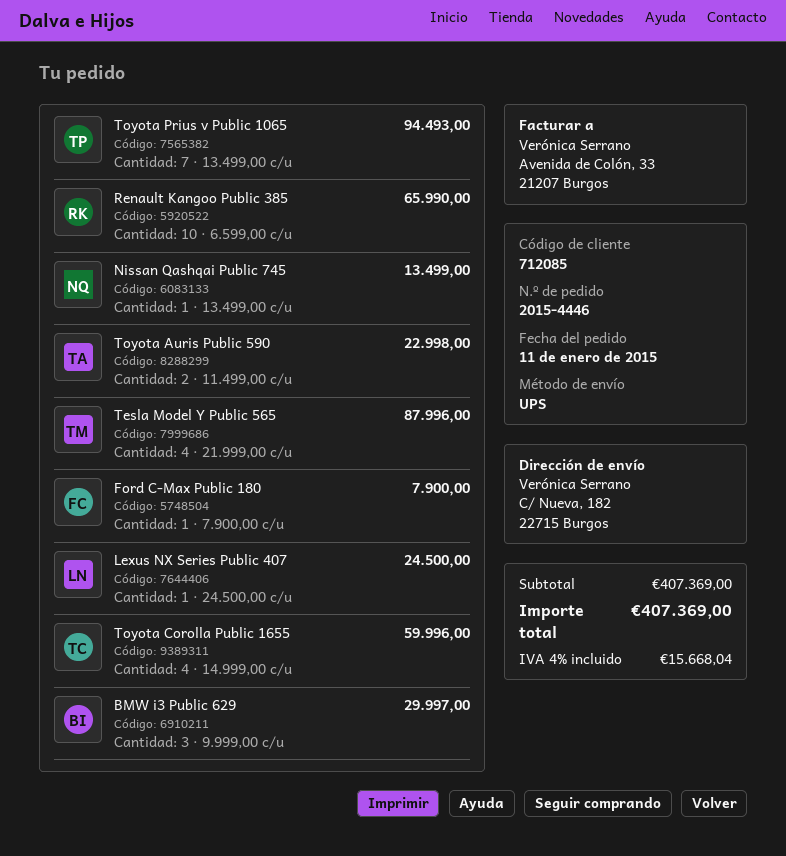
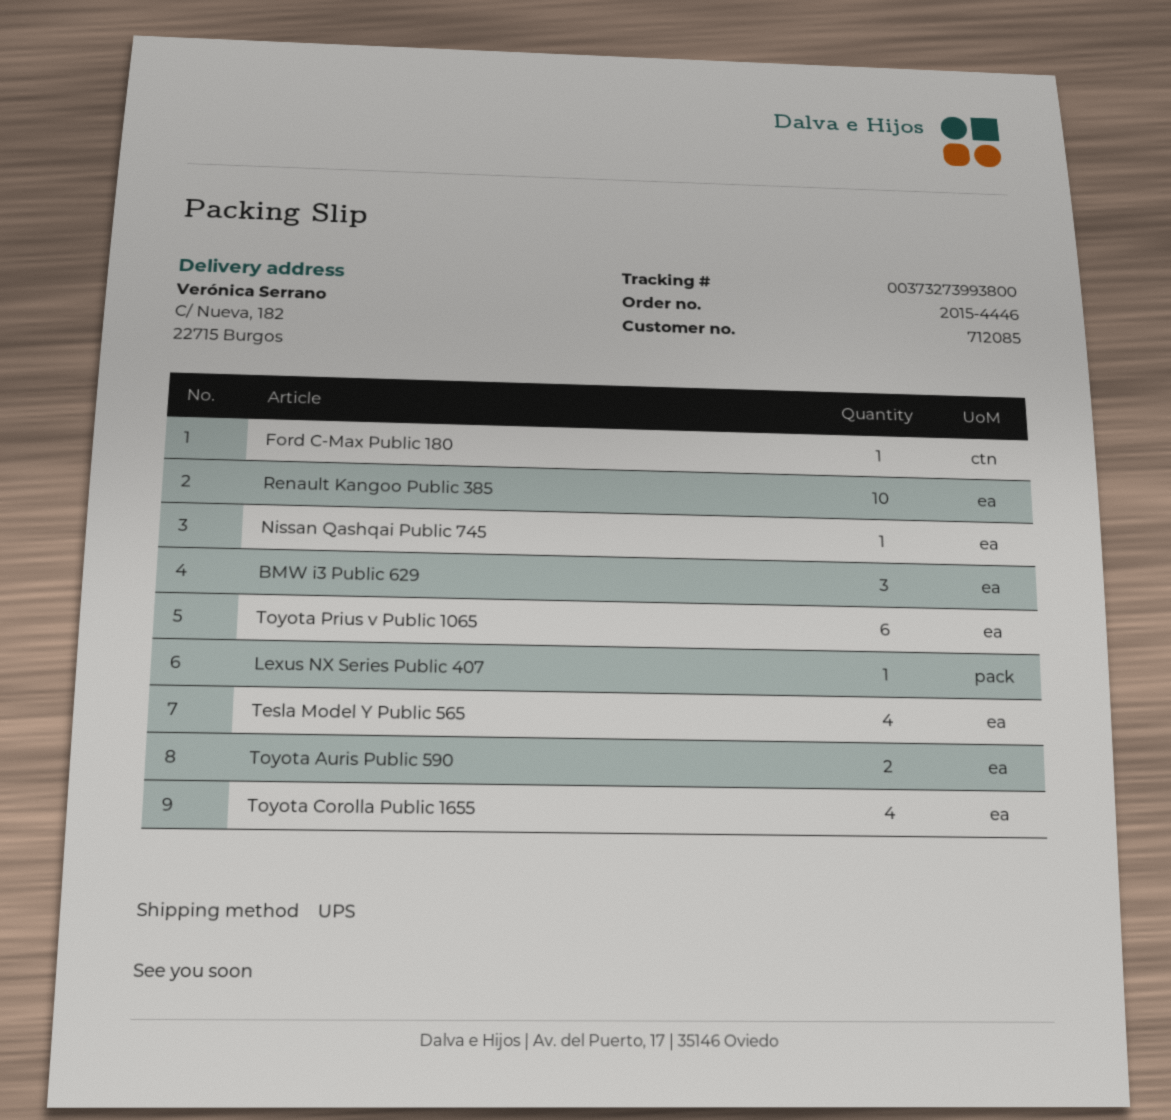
Toyota Prius v Public 1065: 7 -> 6

